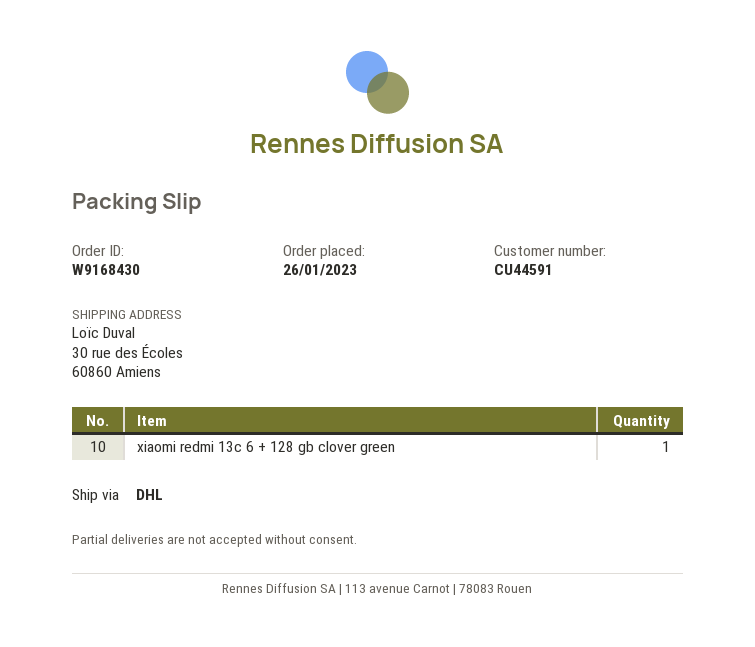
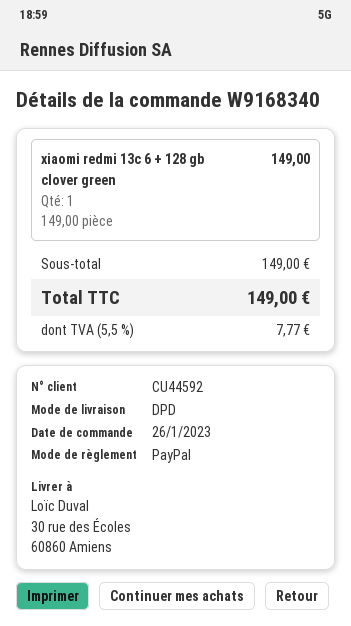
order number: W9168430 -> W9168340
customer number: CU44591 -> CU44592
shipping method: DHL -> DPD

